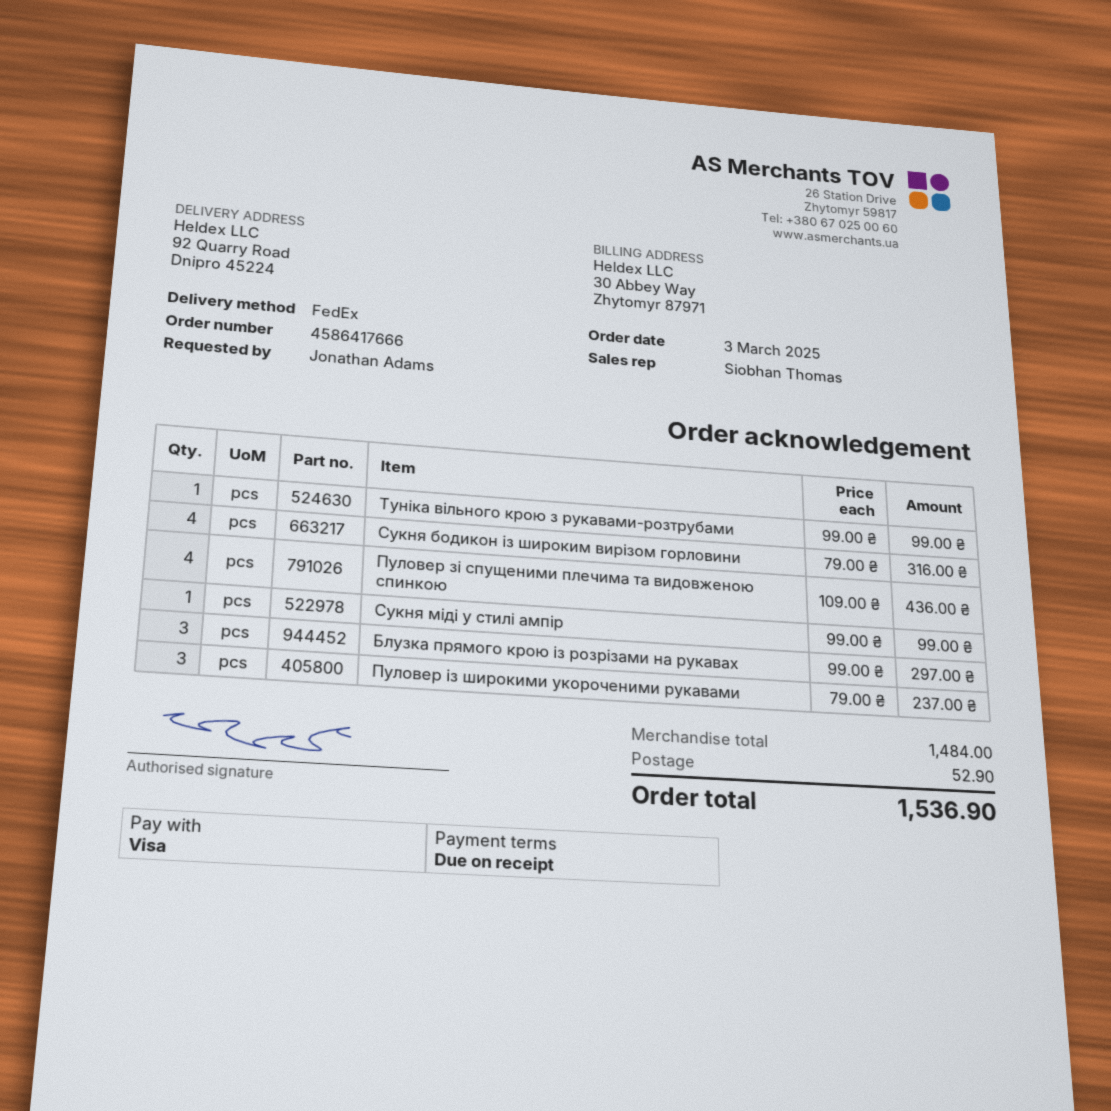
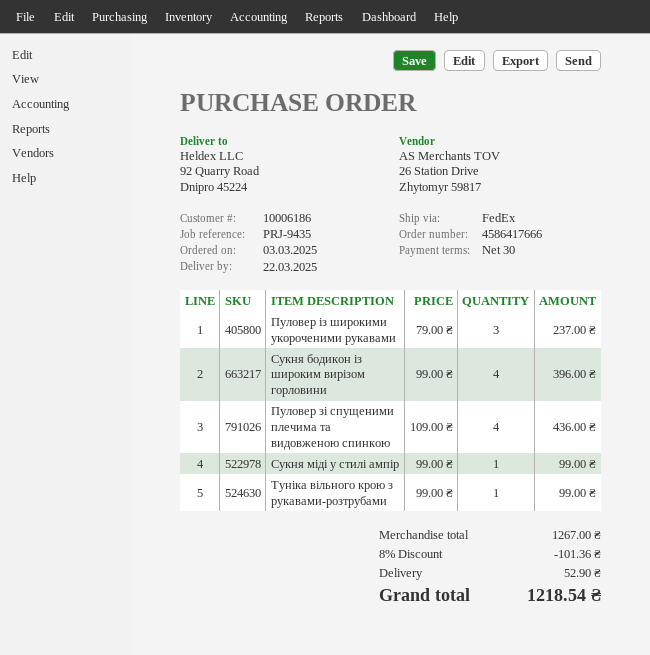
payment terms: on receipt -> 30 days
Сукня бодикон із широким вирізом горловини: 4 x 79.00 = 316.00 -> 4 x 99.00 = 396.00
Блузка прямого крою із розрізами на рукавах: 3 x 99.00 = 297.00 -> none
subtotal: 1484.00 -> 1267.00
discount: none -> 8% = 101.36
total: 1536.90 -> 1218.54

